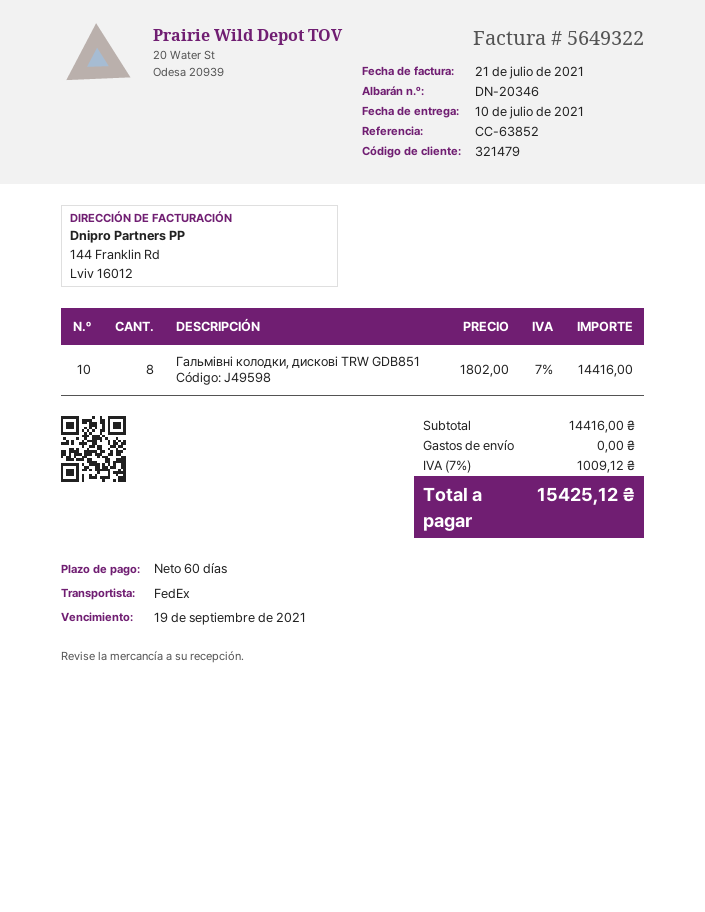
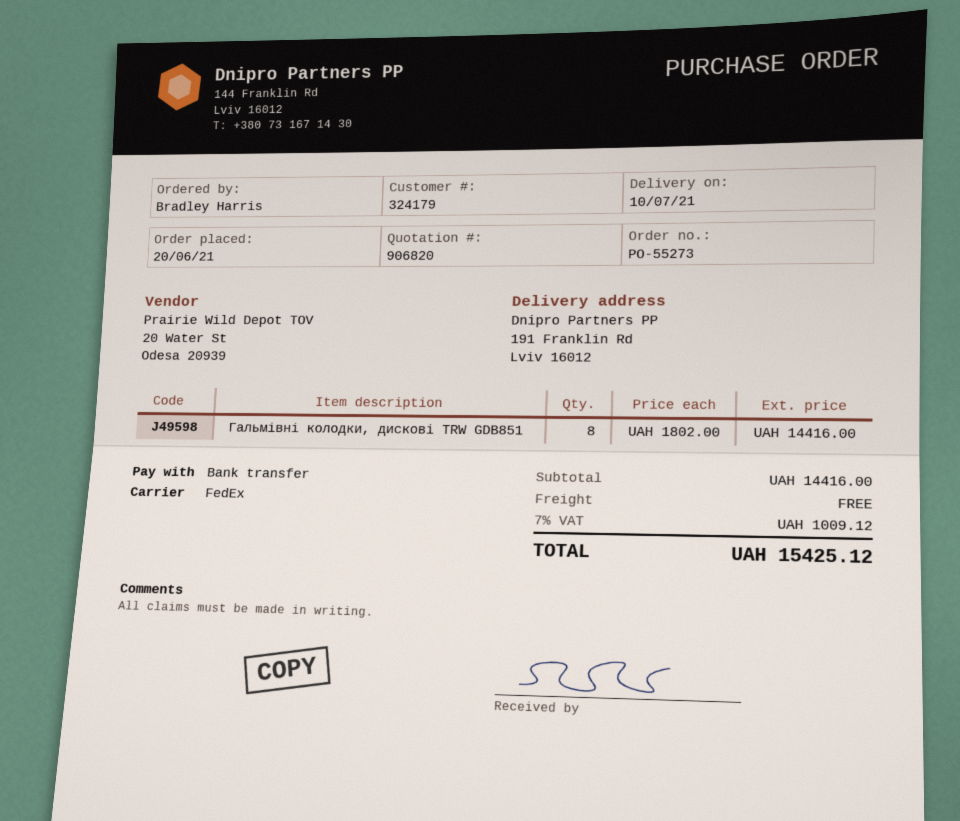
customer number: 321479 -> 324179

